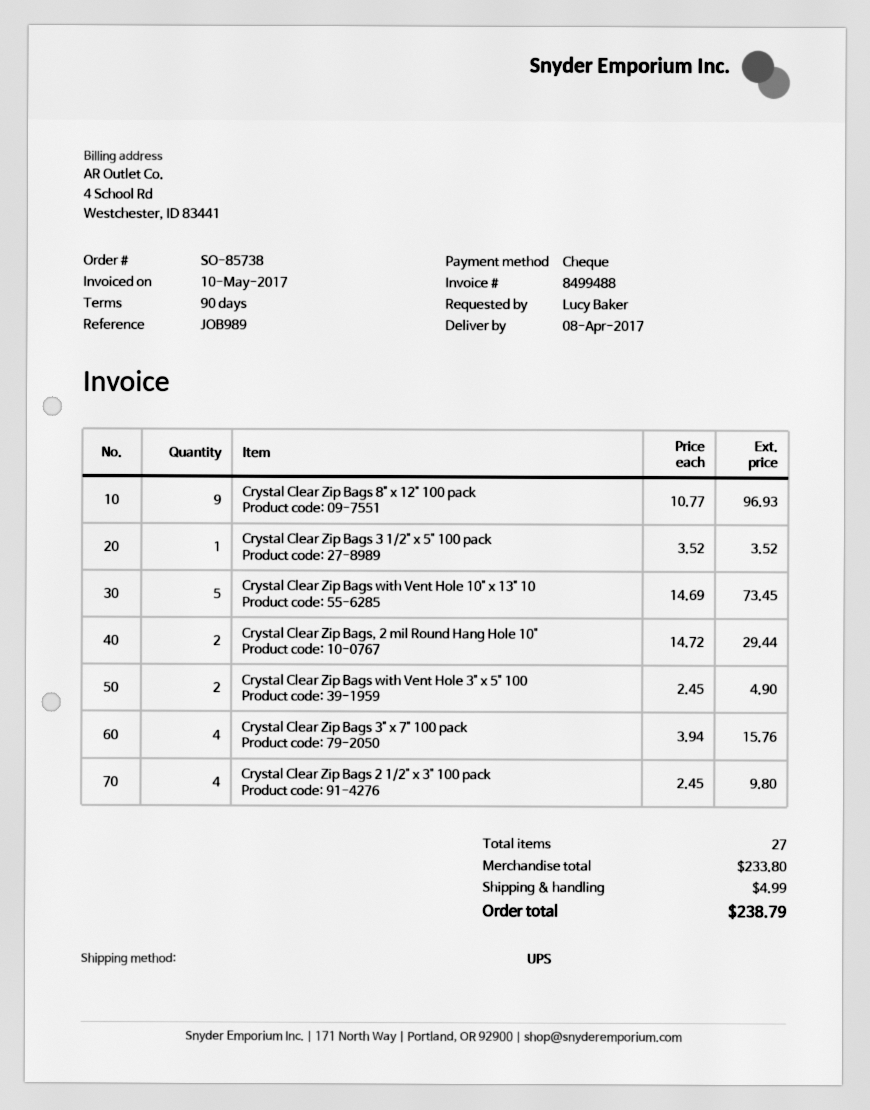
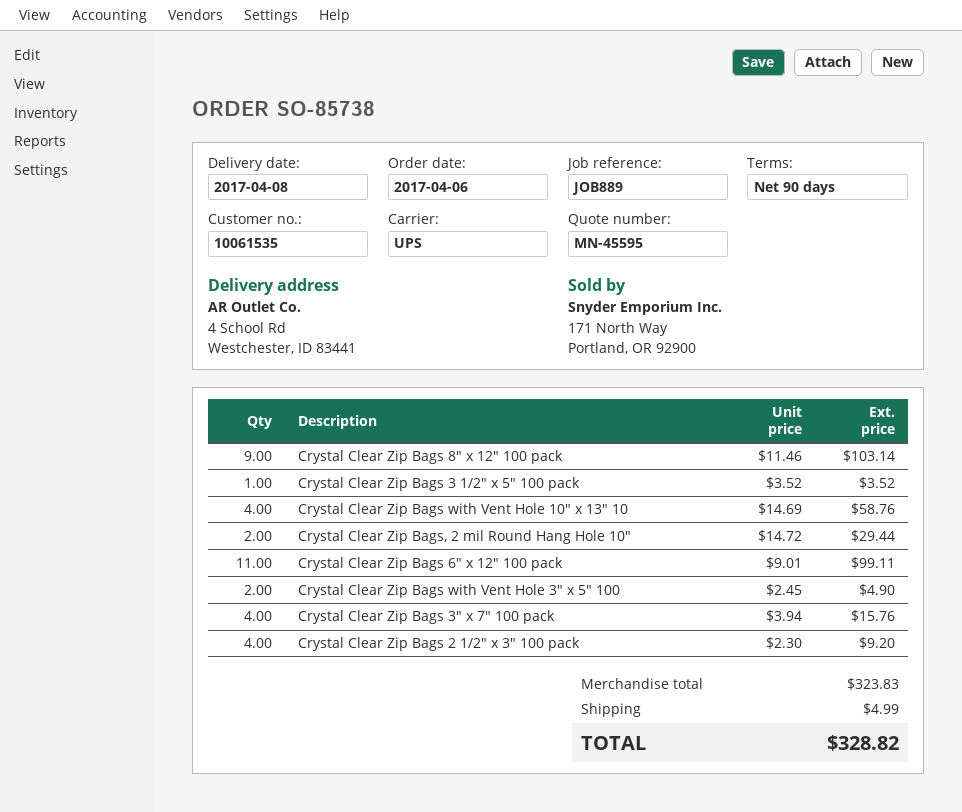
reference: JOB989 -> JOB889
Crystal Clear Zip Bags 8" x 12" 100 pack: 9 x 10.77 = 96.93 -> 9 x 11.46 = 103.14
Crystal Clear Zip Bags with Vent Hole 10" x 13" 10: 5 x 14.69 = 73.45 -> 4 x 14.69 = 58.76
Crystal Clear Zip Bags 2 1/2" x 3" 100 pack: 4 x 2.45 = 9.80 -> 4 x 2.30 = 9.20
Crystal Clear Zip Bags 6" x 12" 100 pack: none -> 11 x 9.01 = 99.11
subtotal: 233.80 -> 323.83
total: 238.79 -> 328.82

